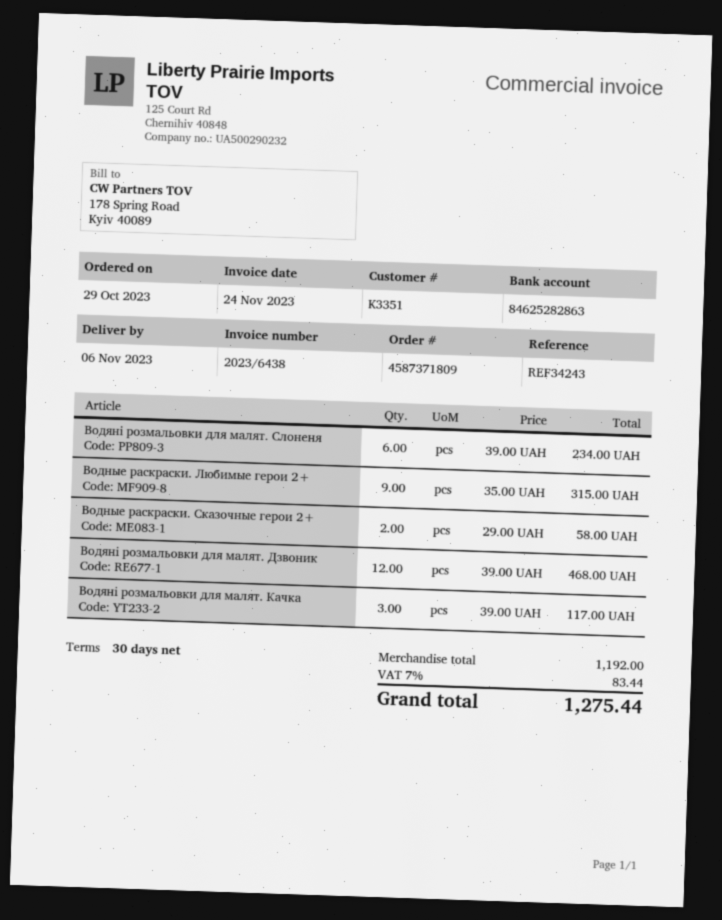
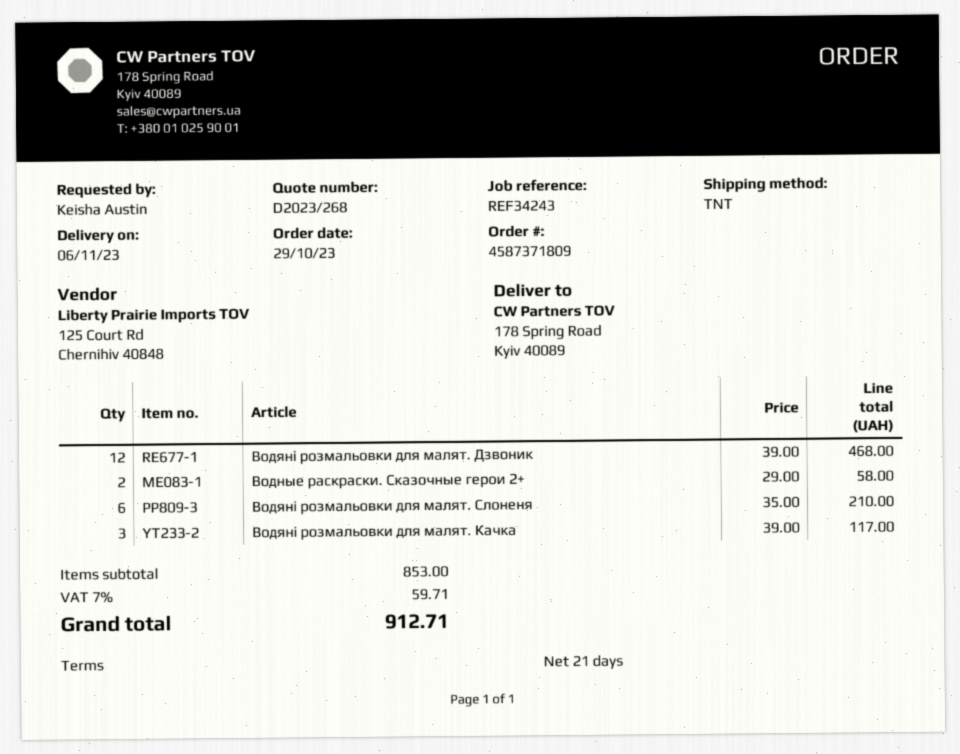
payment terms: 30 days -> 21 days
Водяні розмальовки для малят. Слоненя: 6 x 39.00 = 234.00 -> 6 x 35.00 = 210.00
Водные раскраски. Любимые герои 2+: 9 x 35.00 = 315.00 -> none
subtotal: 1192.00 -> 853.00
tax: 7% = 83.44 -> 7% = 59.71
total: 1275.44 -> 912.71

